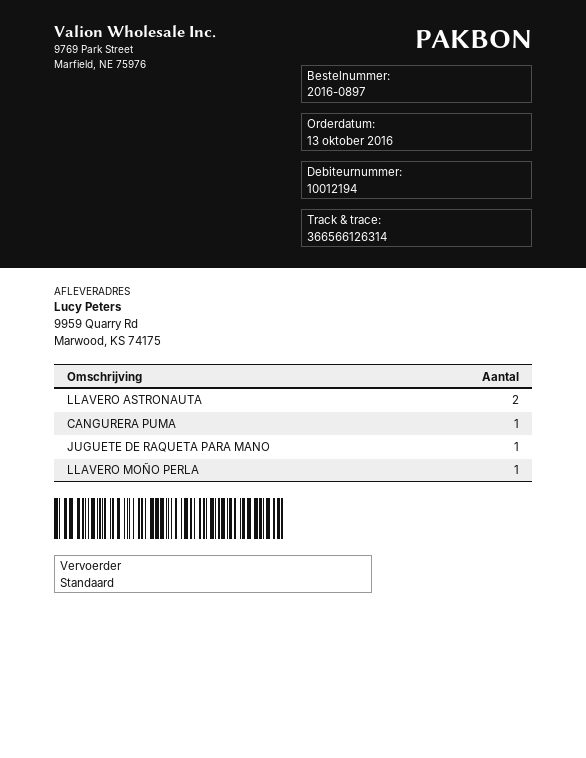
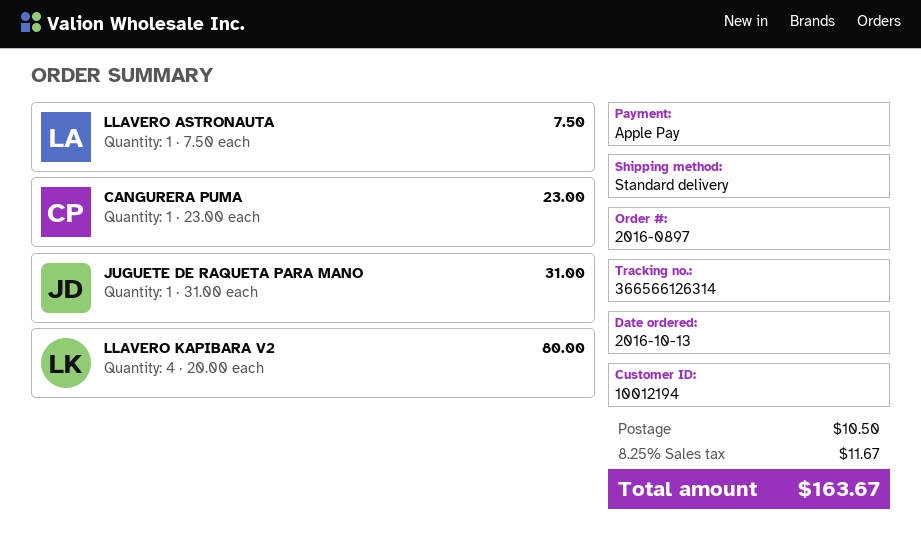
LLAVERO ASTRONAUTA: 2 -> 1
LLAVERO MOÑO PERLA: 1 -> none
LLAVERO KAPIBARA V2: none -> 4

